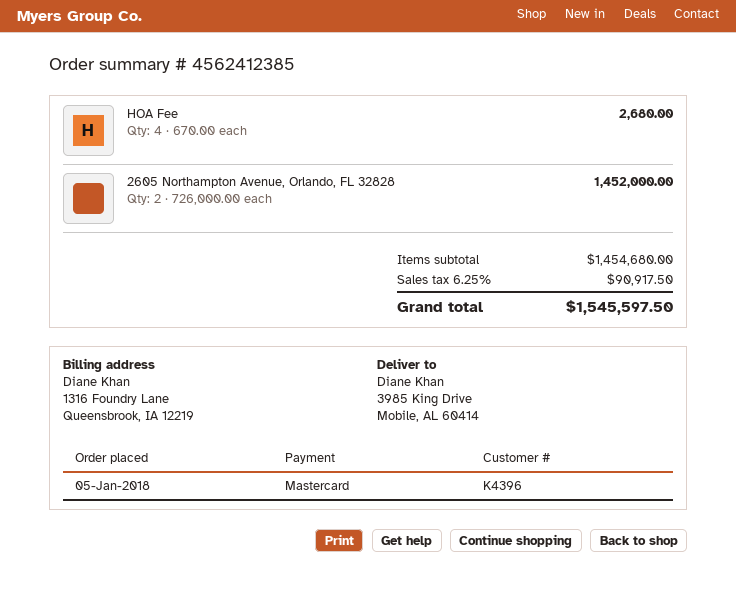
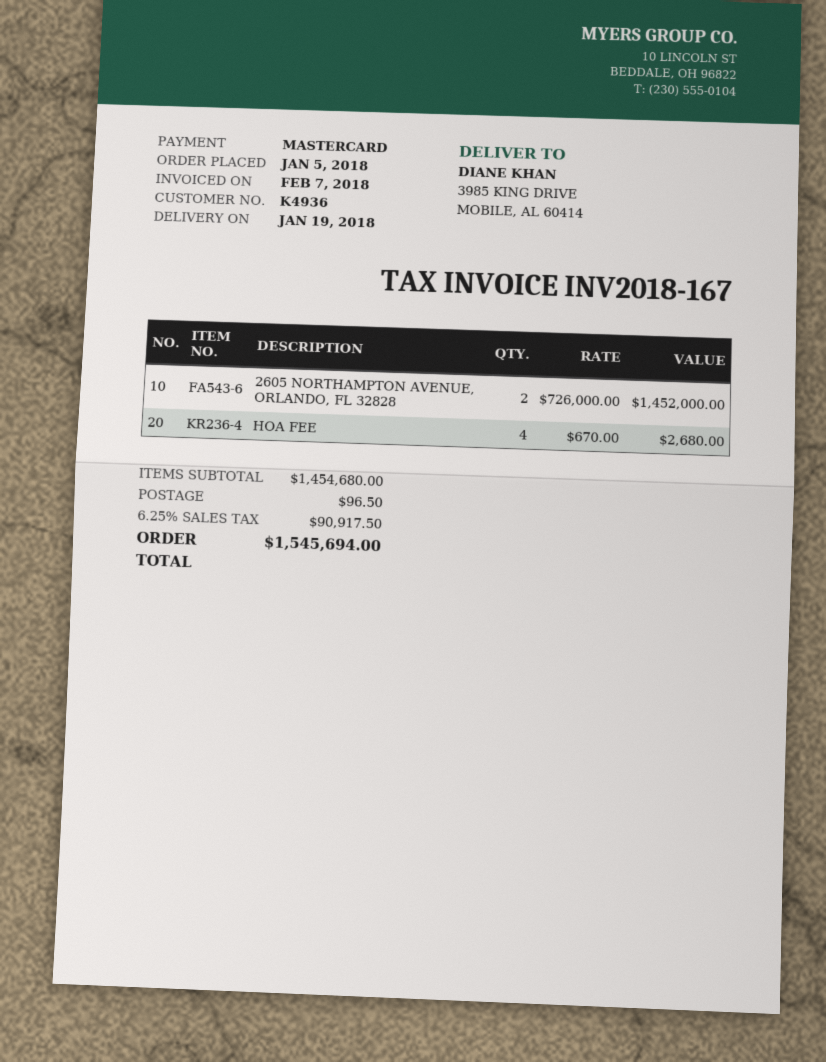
customer number: K4396 -> K4936
shipping: none -> 96.50
total: 1545597.50 -> 1545694.00

